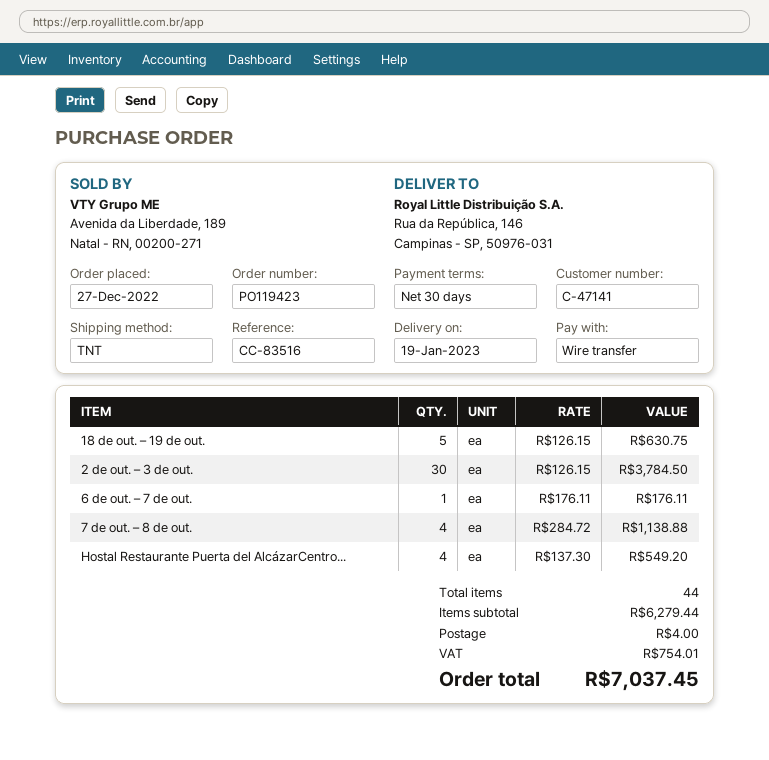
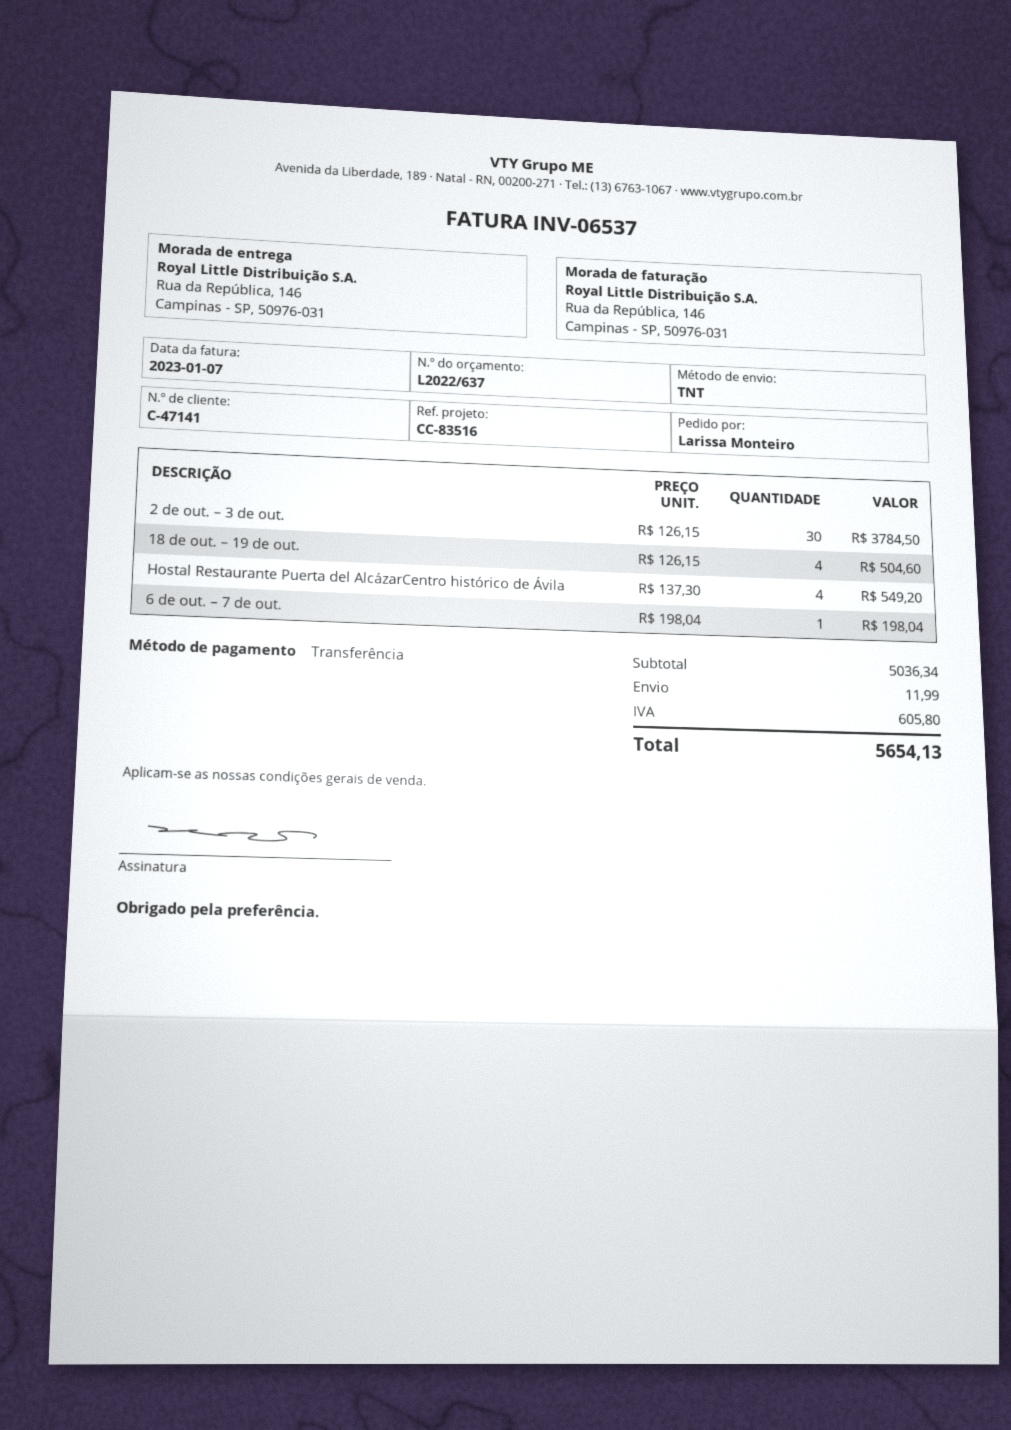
18 de out. – 19 de out.: 5 x 126.15 = 630.75 -> 4 x 126.15 = 504.60
6 de out. – 7 de out.: 1 x 176.11 = 176.11 -> 1 x 198.04 = 198.04
7 de out. – 8 de out.: 4 x 284.72 = 1138.88 -> none
subtotal: 6279.44 -> 5036.34
shipping: 4.00 -> 11.99
tax: 754.01 -> 605.80
total: 7037.45 -> 5654.13

